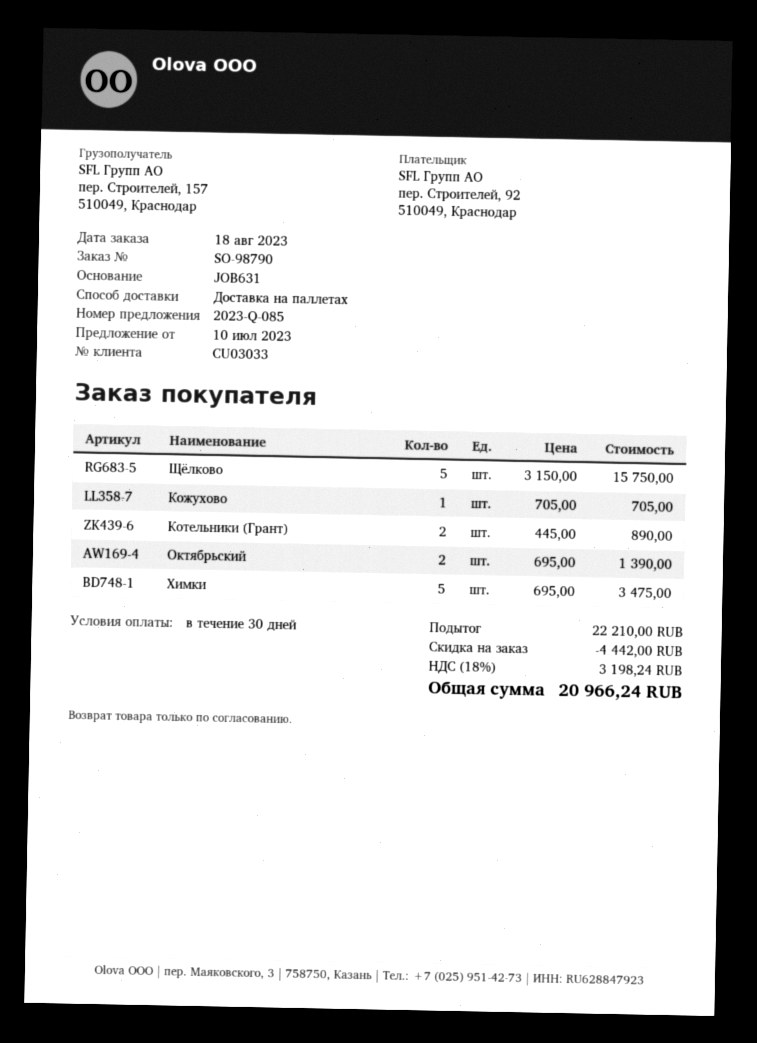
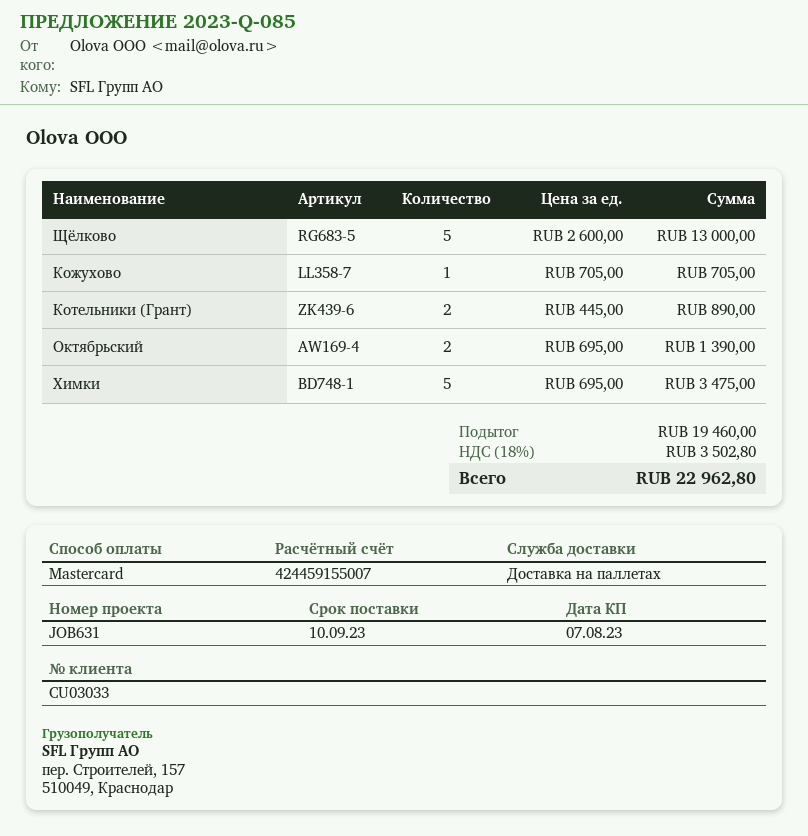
quote date: 2023-07-10 -> 2023-08-07
Щёлково: 5 x 3150.00 = 15750.00 -> 5 x 2600.00 = 13000.00
subtotal: 22210.00 -> 19460.00
discount: 4442.00 -> none
tax: 18% = 3198.24 -> 18% = 3502.80
total: 20966.24 -> 22962.80

